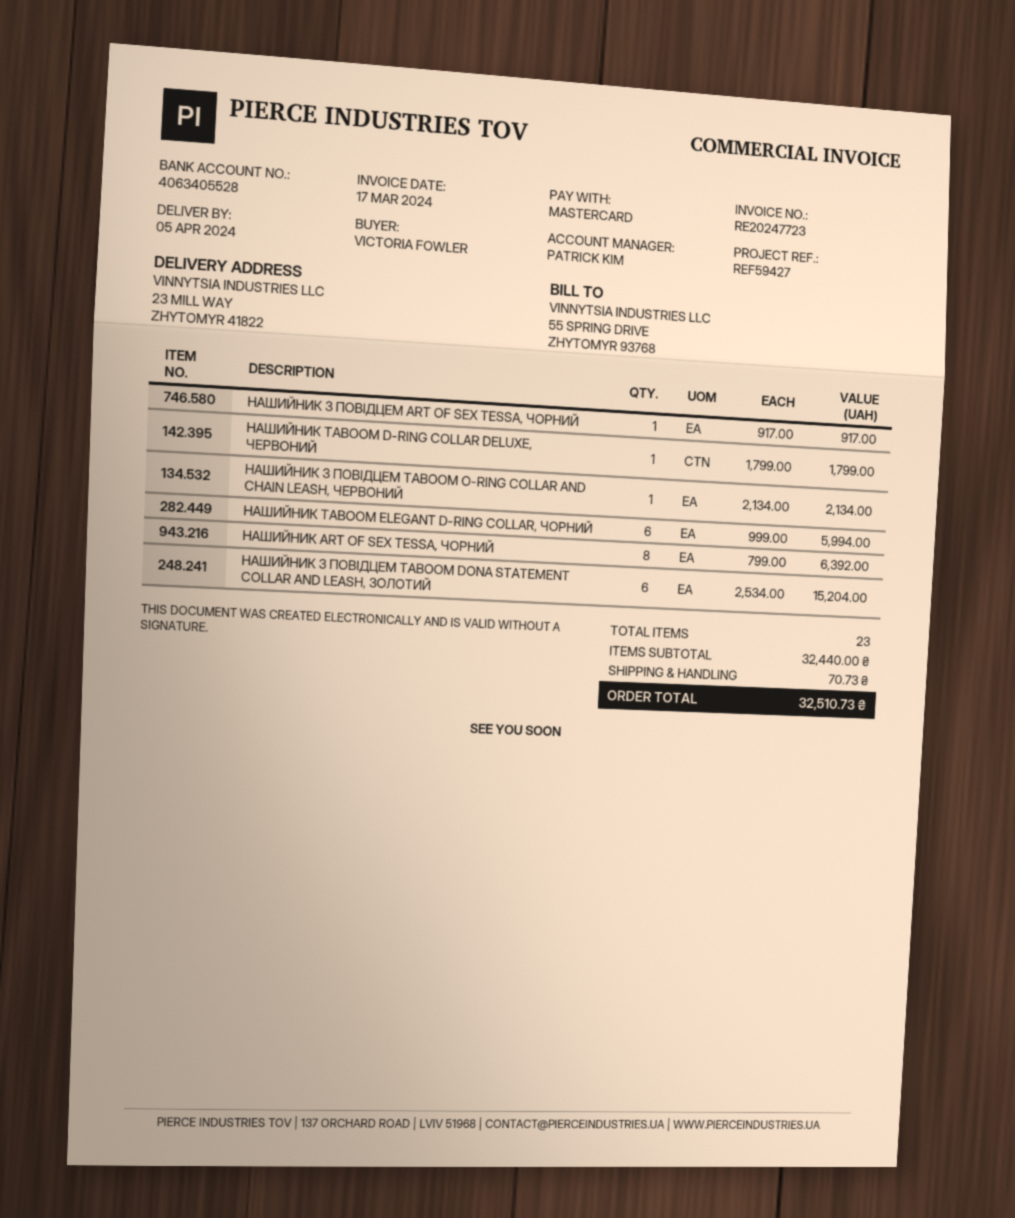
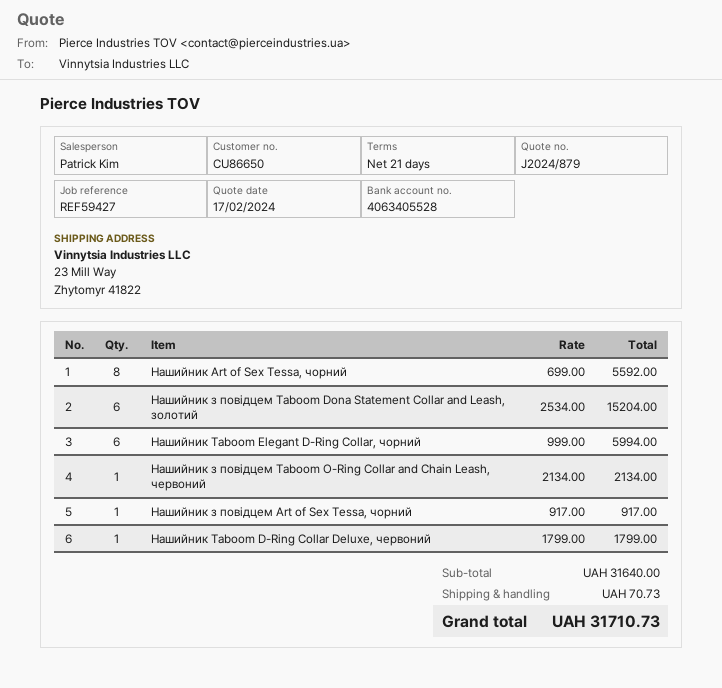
НАШИЙНИК ART OF SEX TESSA, ЧОРНИЙ: 8 x 799.00 = 6392.00 -> 8 x 699.00 = 5592.00
subtotal: 32440.00 -> 31640.00
total: 32510.73 -> 31710.73

